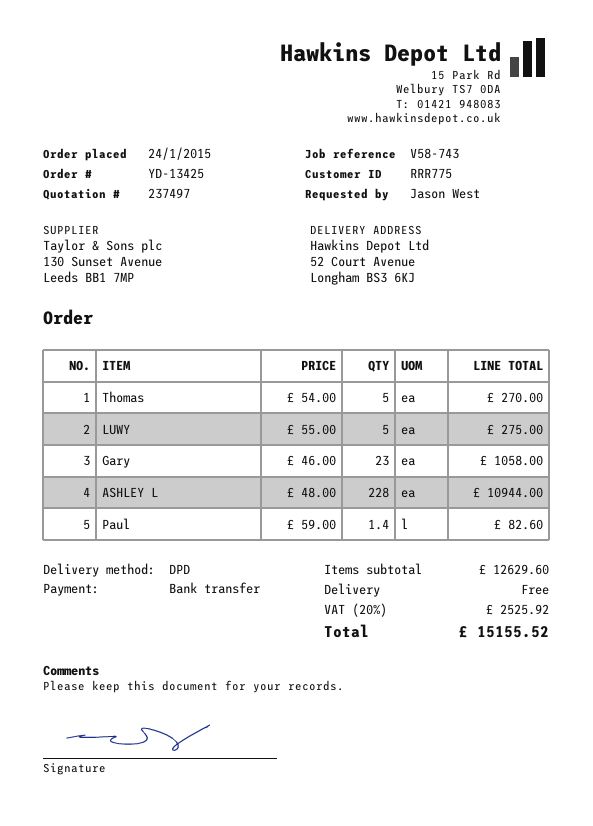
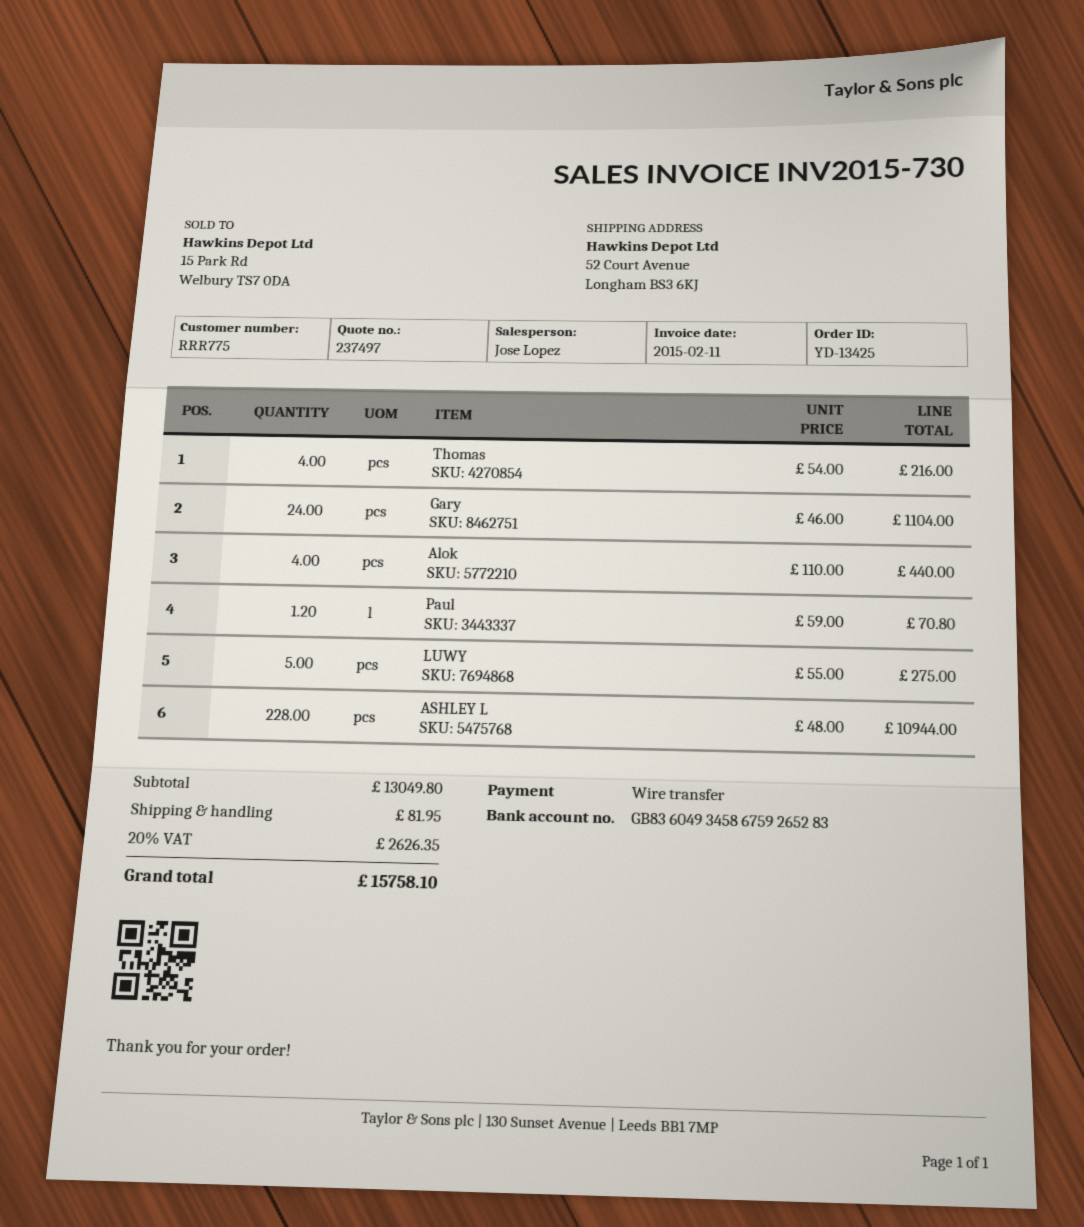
Thomas: 5 x 54.00 = 270.00 -> 4 x 54.00 = 216.00
Gary: 23 x 46.00 = 1058.00 -> 24 x 46.00 = 1104.00
Paul: 1.4 x 59.00 = 82.60 -> 1.2 x 59.00 = 70.80
Alok: none -> 4 x 110.00 = 440.00
subtotal: 12629.60 -> 13049.80
shipping: 0.00 -> 81.95
tax: 20% = 2525.92 -> 20% = 2626.35
total: 15155.52 -> 15758.10

